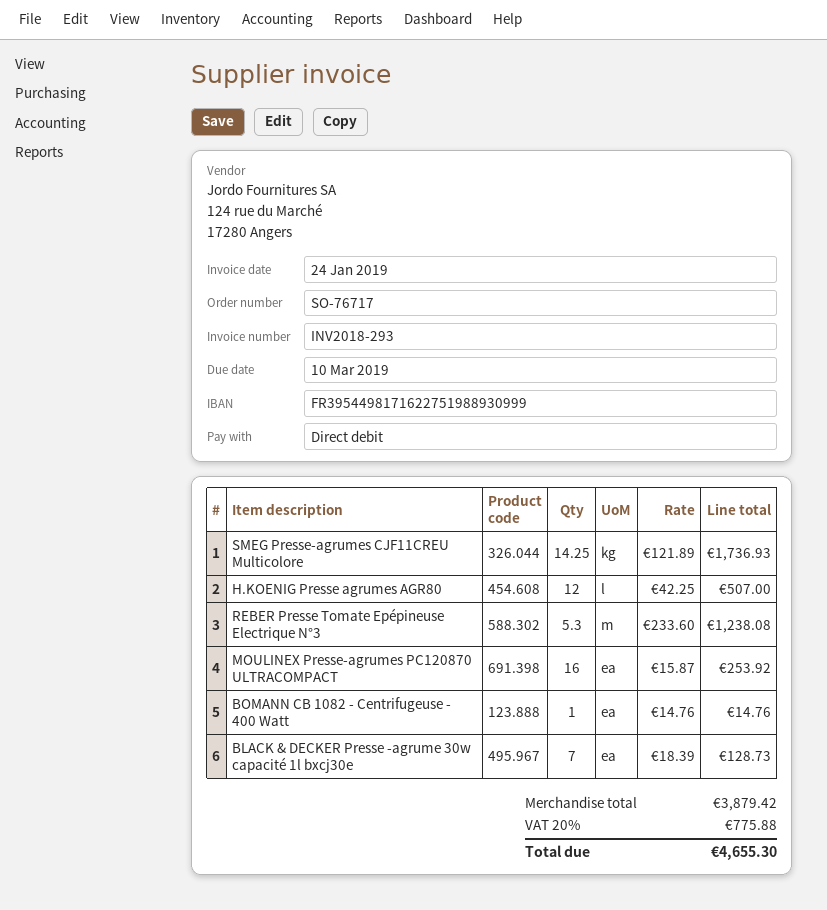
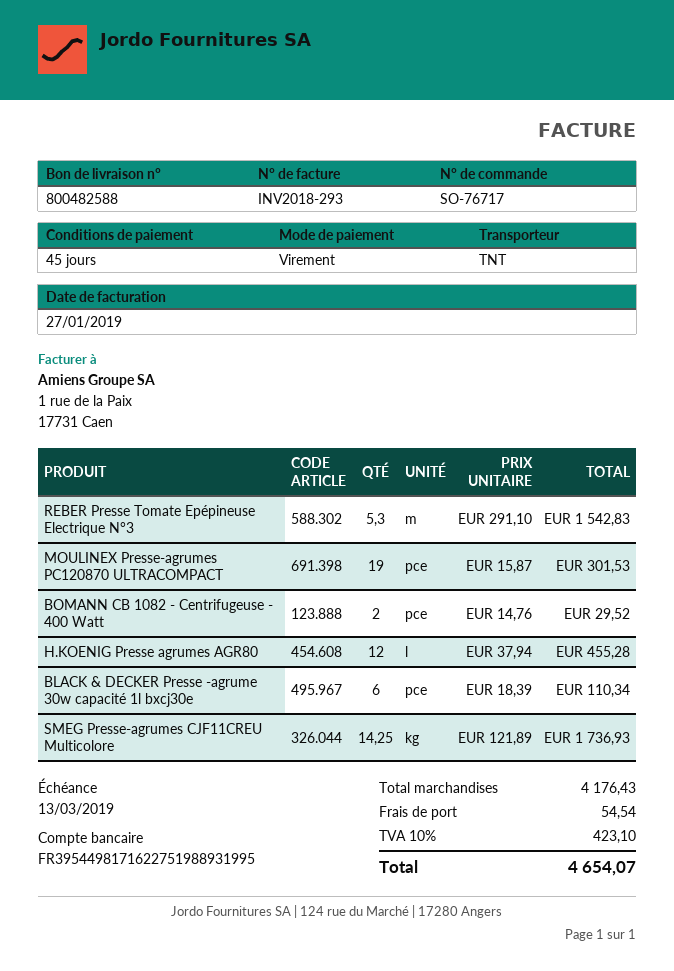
invoice date: 2019-01-24 -> 2019-01-27
due date: 2019-03-10 -> 2019-03-13
payment method: direct debit -> bank transfer
bank account: FR3954498171622751988930999 -> FR3954498171622751988931995
H.KOENIG Presse agrumes AGR80: 12 x 42.25 = 507.00 -> 12 x 37.94 = 455.28
REBER Presse Tomate Epépineuse Electrique N°3: 5.3 x 233.60 = 1238.08 -> 5.3 x 291.10 = 1542.83
MOULINEX Presse-agrumes PC120870 ULTRACOMPACT: 16 x 15.87 = 253.92 -> 19 x 15.87 = 301.53
BOMANN CB 1082 - Centrifugeuse - 400 Watt: 1 x 14.76 = 14.76 -> 2 x 14.76 = 29.52
BLACK & DECKER Presse -agrume 30w capacité 1l bxcj30e: 7 x 18.39 = 128.73 -> 6 x 18.39 = 110.34
subtotal: 3879.42 -> 4176.43
shipping: none -> 54.54
tax: 20% = 775.88 -> 10% = 423.10
total: 4655.30 -> 4654.07

